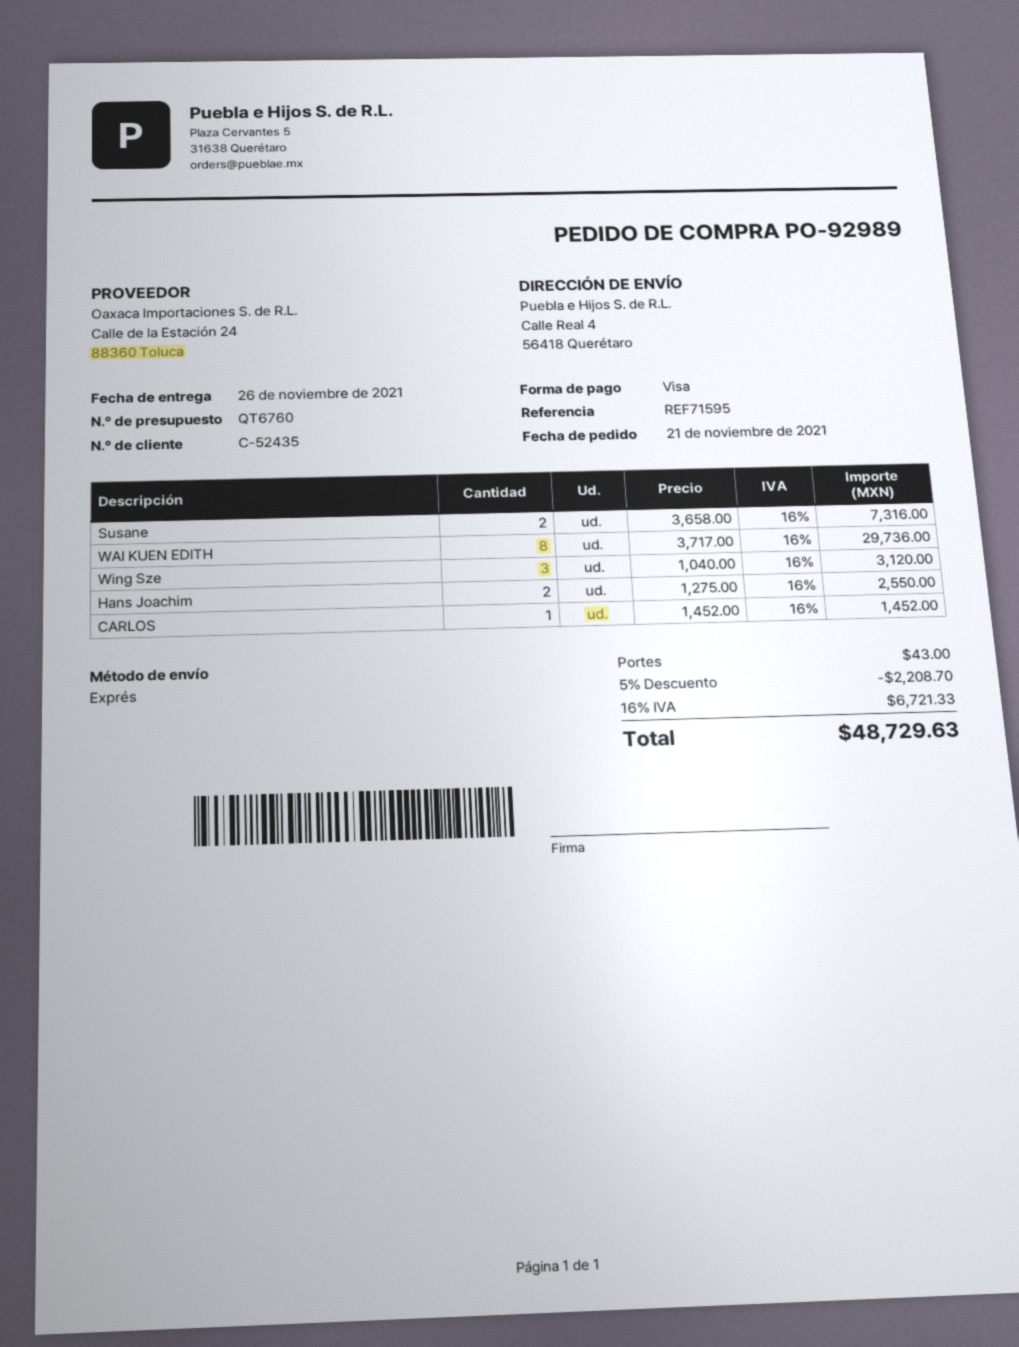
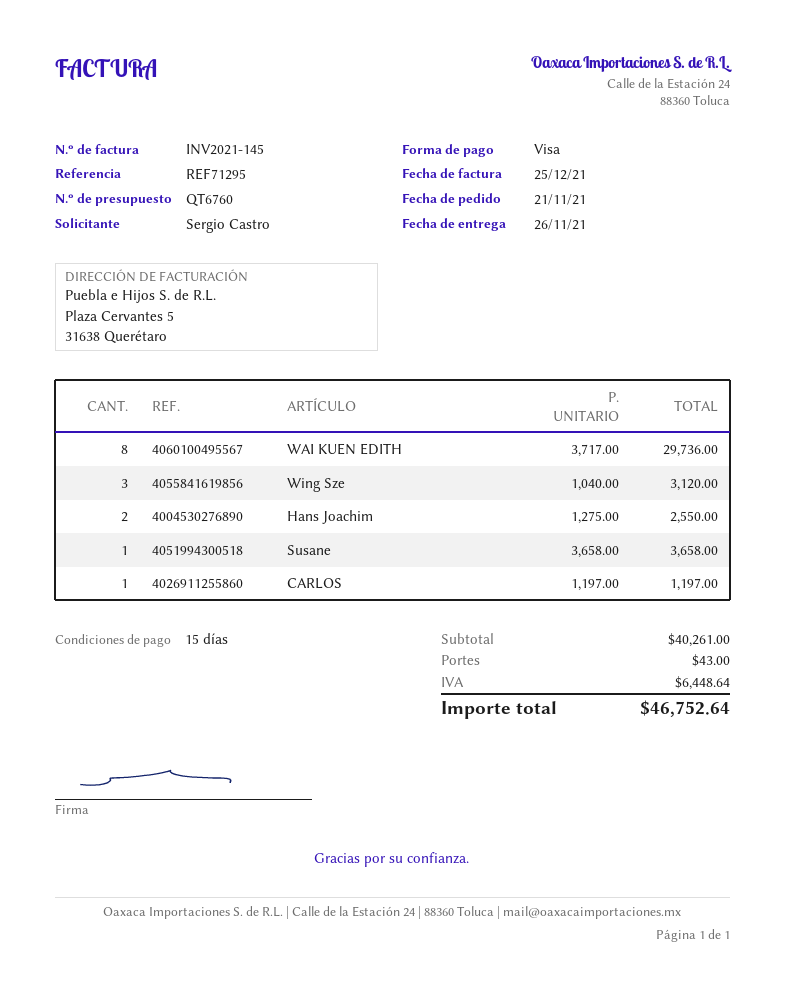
reference: REF71595 -> REF71295
Susane: 2 x 3658.00 = 7316.00 -> 1 x 3658.00 = 3658.00
CARLOS: 1 x 1452.00 = 1452.00 -> 1 x 1197.00 = 1197.00
discount: 5% = 2208.70 -> none
tax: 6721.33 -> 6448.64
total: 48729.63 -> 46752.64

